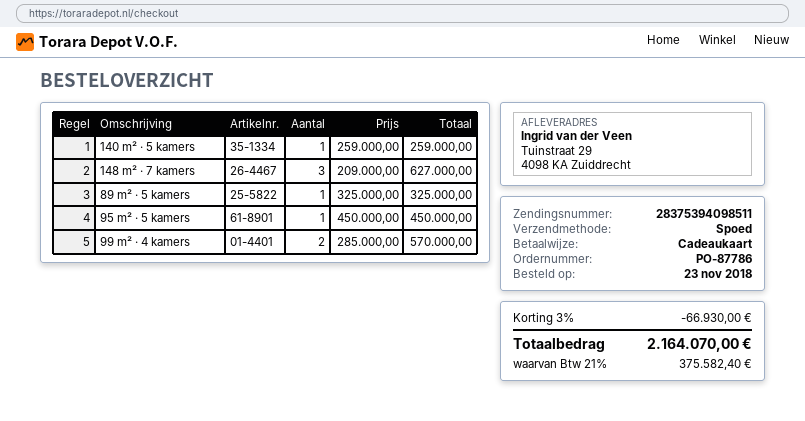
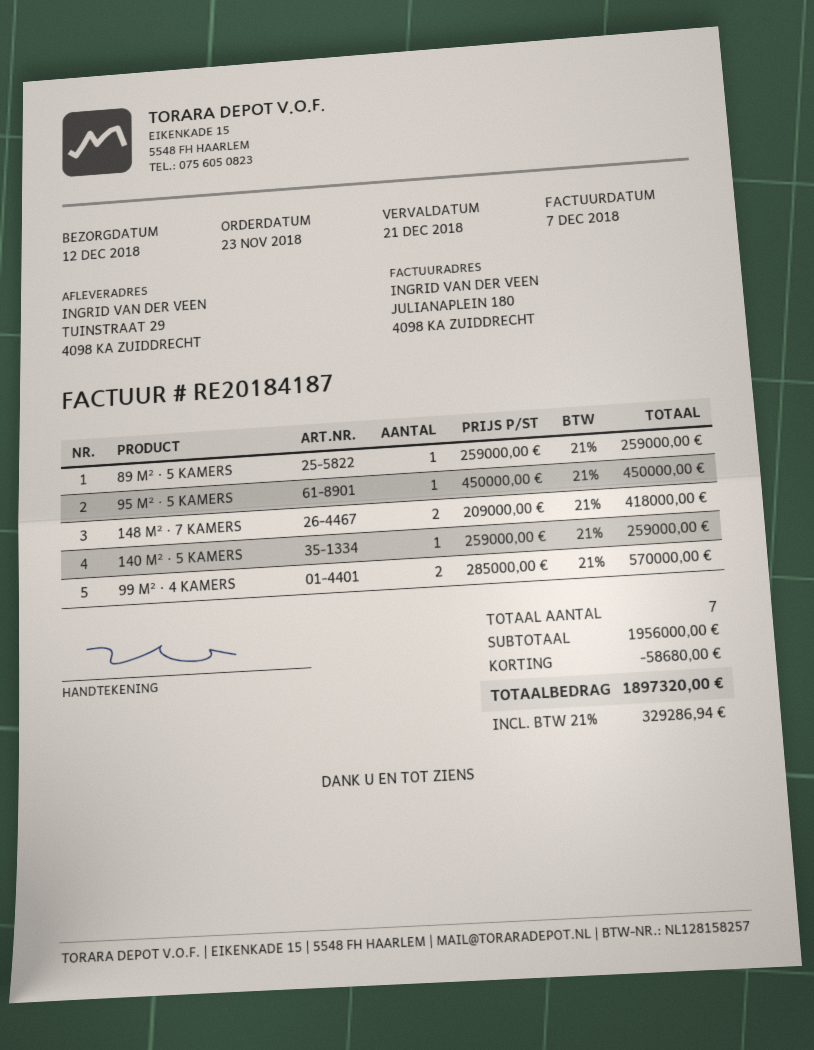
148 m² · 7 kamers: 3 x 209000.00 = 627000.00 -> 2 x 209000.00 = 418000.00
89 m² · 5 kamers: 1 x 325000.00 = 325000.00 -> 1 x 259000.00 = 259000.00
discount: 66930.00 -> 58680.00
tax: 21% = 375582.40 -> 21% = 329286.94
total: 2164070.00 -> 1897320.00

